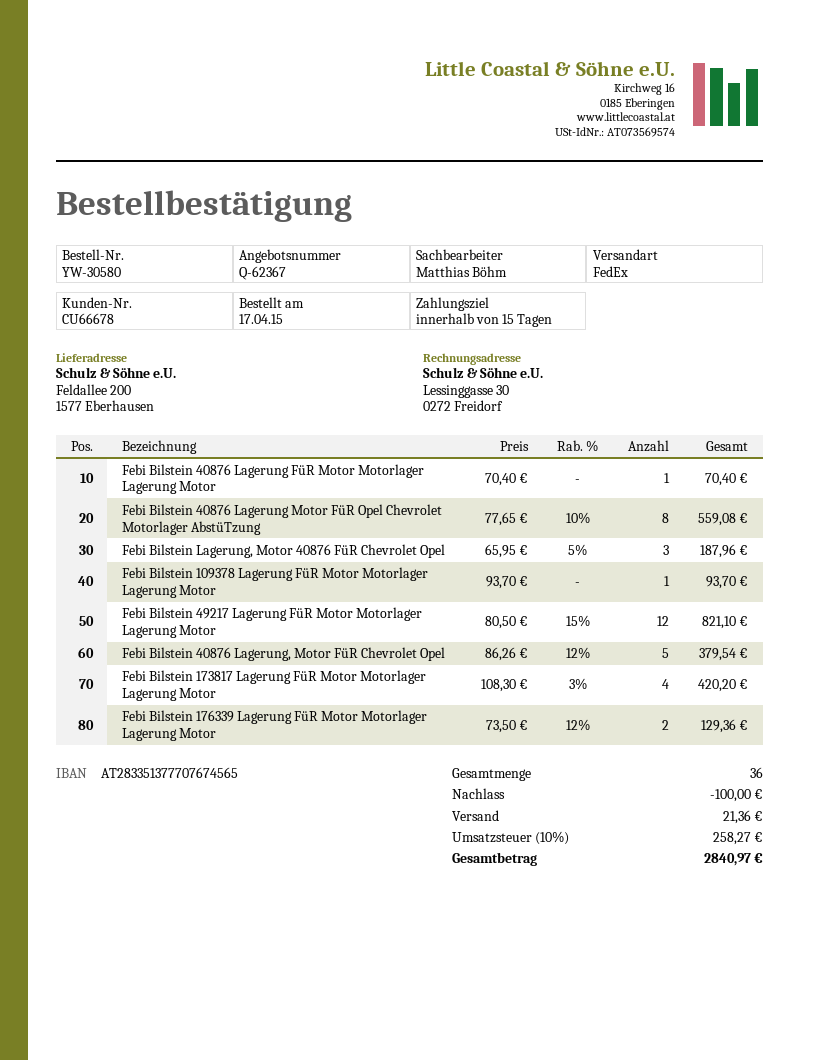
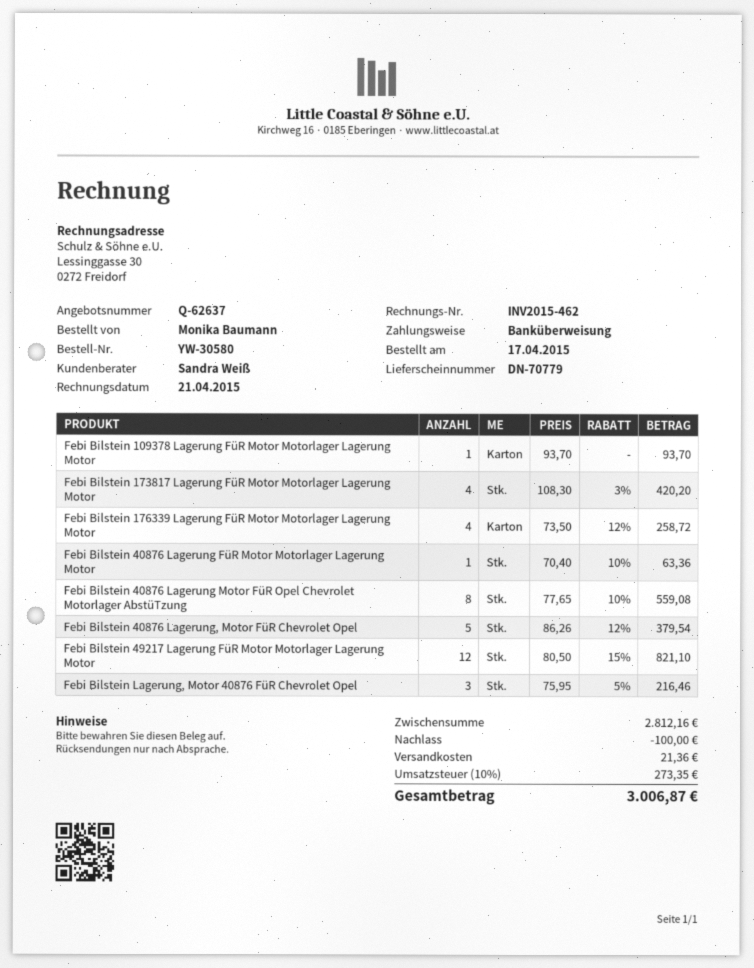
quote number: Q-62367 -> Q-62637
sales rep: Matthias Böhm -> Sandra Weiß
Febi Bilstein 40876 Lagerung FüR Motor Motorlager Lagerung Motor: 1 x 70.40 = 70.40 -> 1 x 70.40 - 10% = 63.36
Febi Bilstein Lagerung, Motor 40876 FüR Chevrolet Opel: 3 x 65.95 - 5% = 187.96 -> 3 x 75.95 - 5% = 216.46
Febi Bilstein 176339 Lagerung FüR Motor Motorlager Lagerung Motor: 2 x 73.50 - 12% = 129.36 -> 4 x 73.50 - 12% = 258.72
tax: 10% = 258.27 -> 10% = 273.35
total: 2840.97 -> 3006.87

